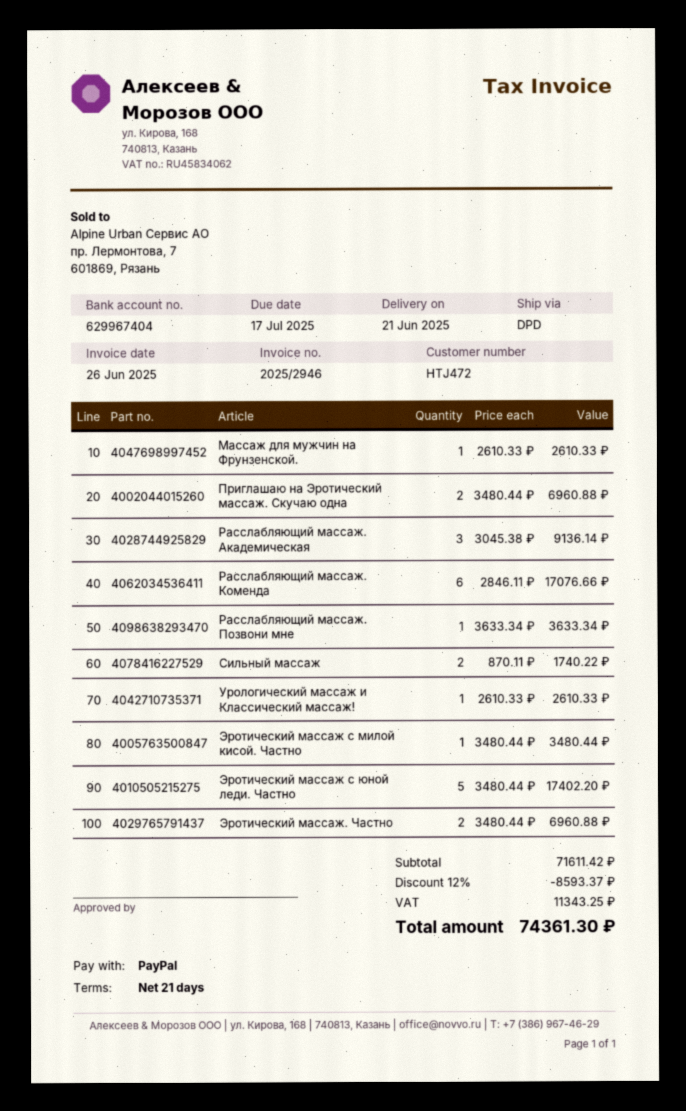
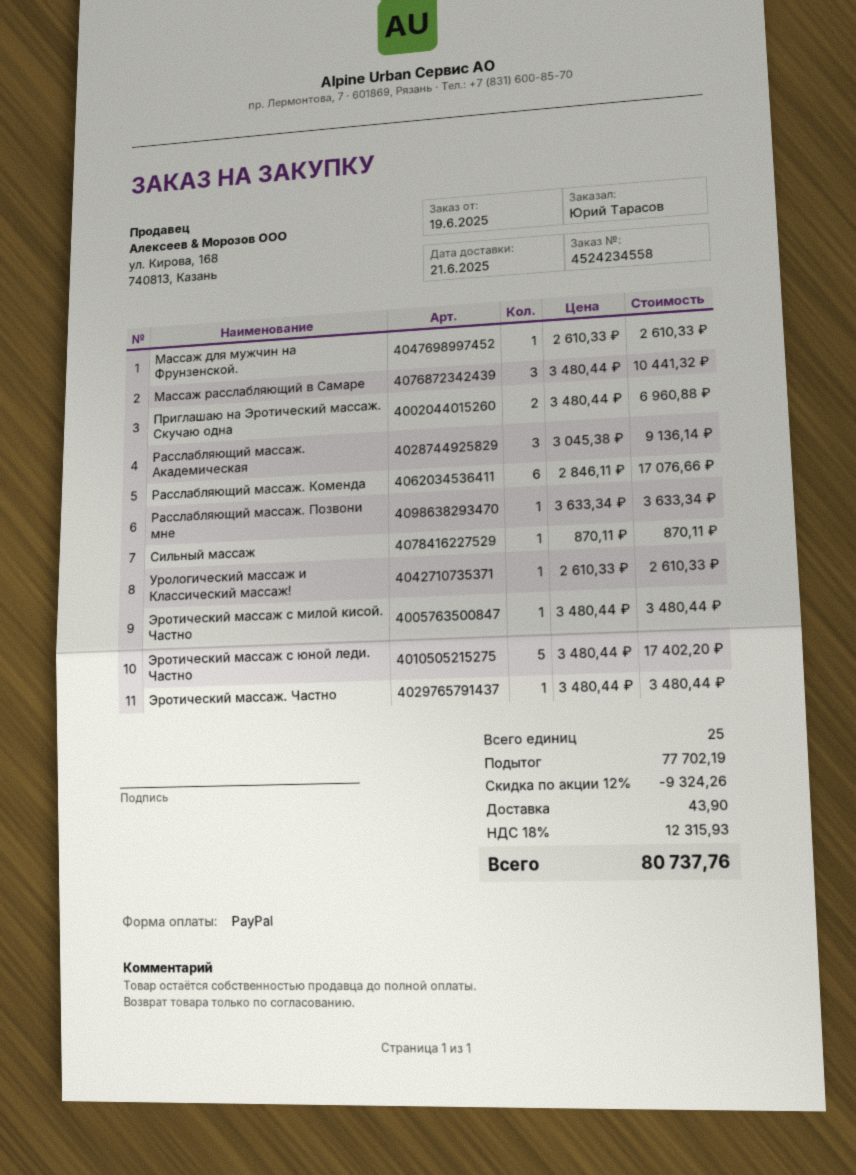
Сильный массаж: 2 x 870.11 = 1740.22 -> 1 x 870.11 = 870.11
Эротический массаж. Частно: 2 x 3480.44 = 6960.88 -> 1 x 3480.44 = 3480.44
Массаж расслабляющий в Самаре: none -> 3 x 3480.44 = 10441.32
subtotal: 71611.42 -> 77702.19
discount: 12% = 8593.37 -> 12% = 9324.26
shipping: none -> 43.90
tax: 11343.25 -> 12315.93
total: 74361.30 -> 80737.76

